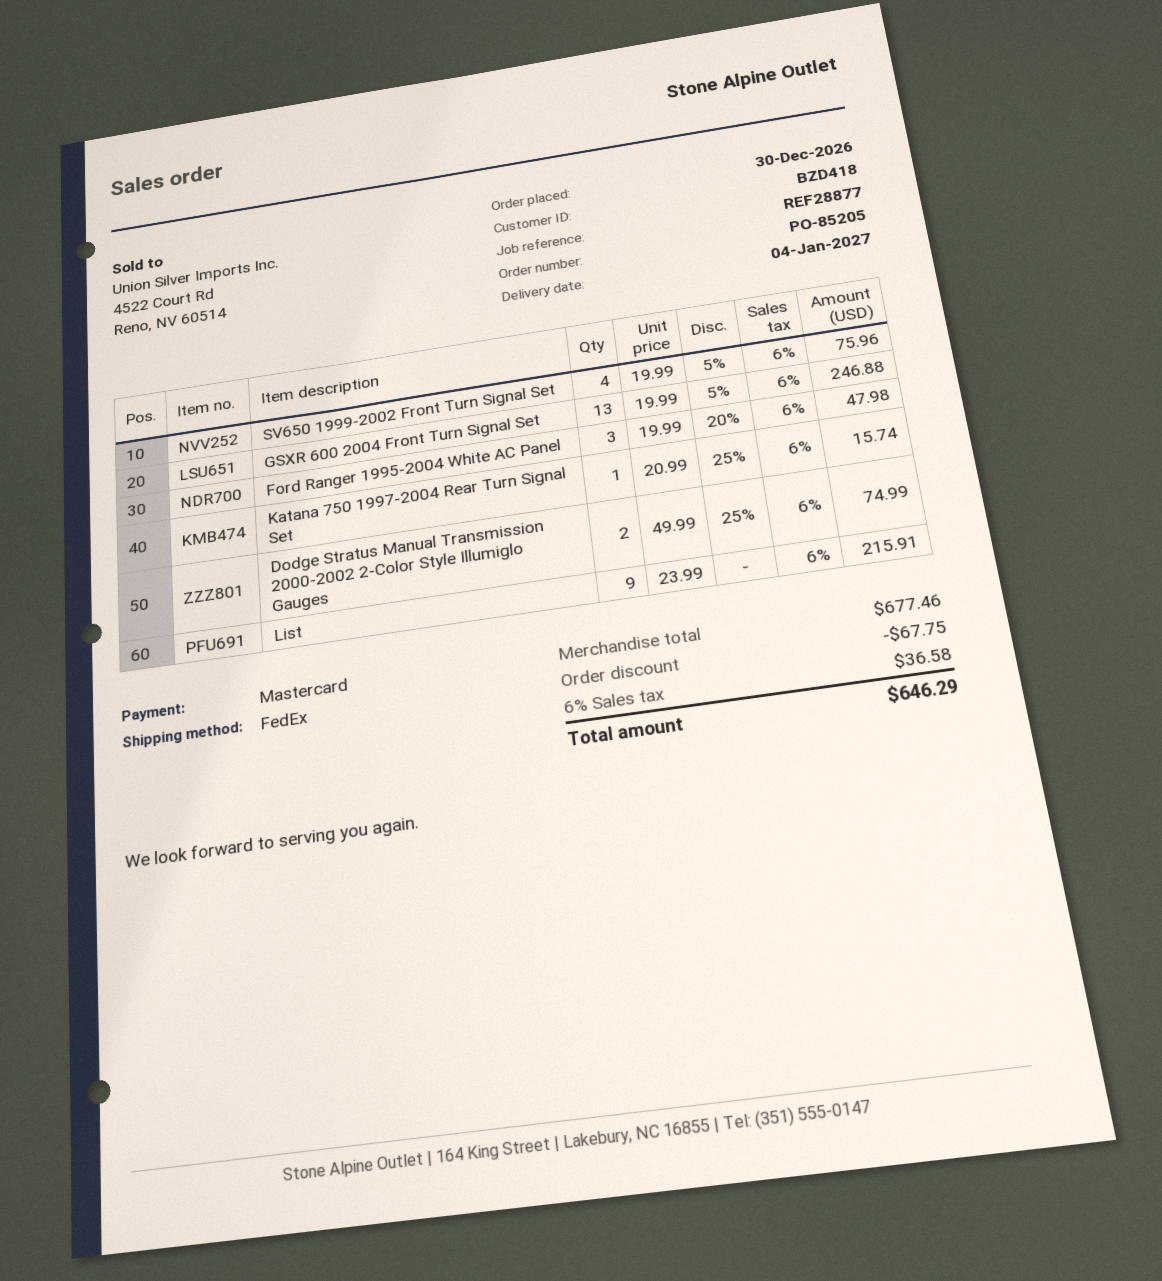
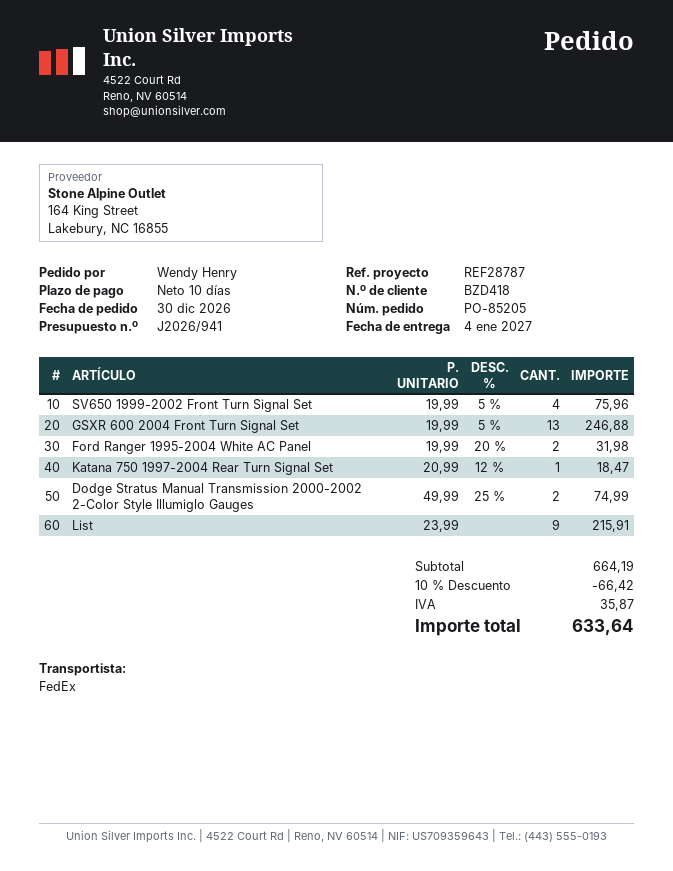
reference: REF28877 -> REF28787
Ford Ranger 1995-2004 White AC Panel: 3 x 19.99 - 20% = 47.98 -> 2 x 19.99 - 20% = 31.98
Katana 750 1997-2004 Rear Turn Signal Set: 1 x 20.99 - 25% = 15.74 -> 1 x 20.99 - 12% = 18.47
subtotal: 677.46 -> 664.19
discount: 67.75 -> 66.42
tax: 36.58 -> 35.87
total: 646.29 -> 633.64

